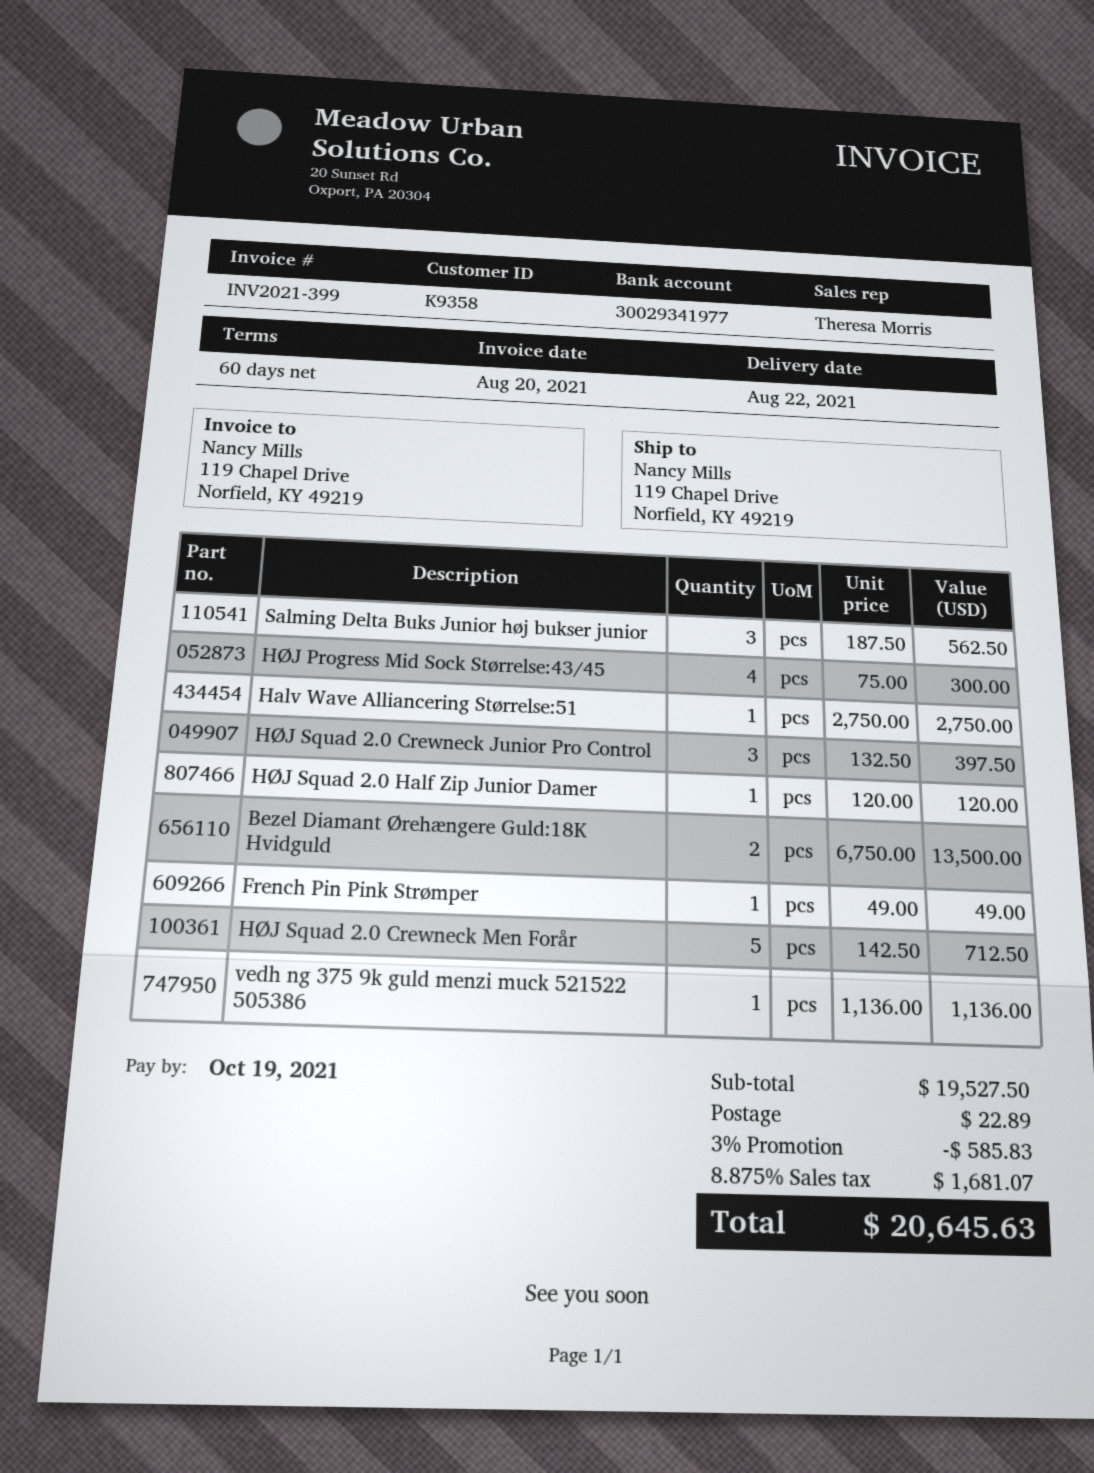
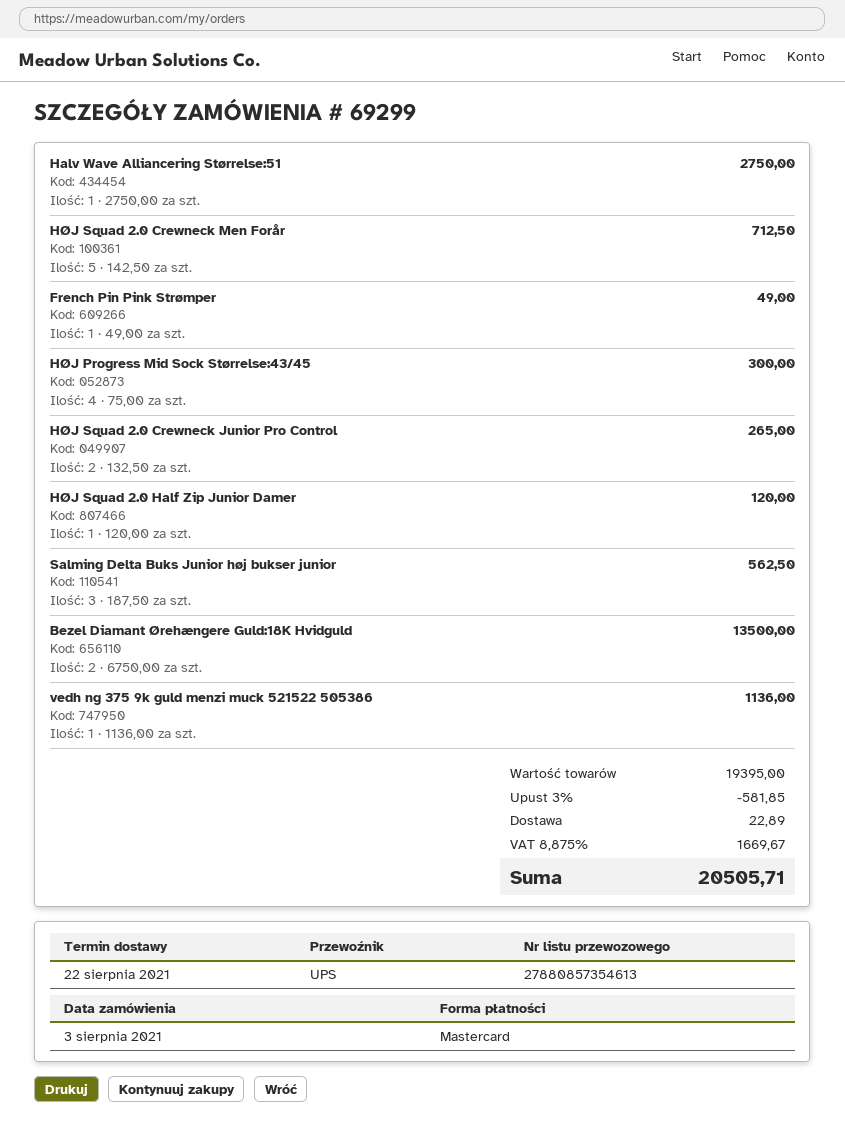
HØJ Squad 2.0 Crewneck Junior Pro Control: 3 x 132.50 = 397.50 -> 2 x 132.50 = 265.00
subtotal: 19527.50 -> 19395.00
discount: 3% = 585.83 -> 3% = 581.85
tax: 8.875% = 1681.07 -> 8.875% = 1669.67
total: 20645.63 -> 20505.71

